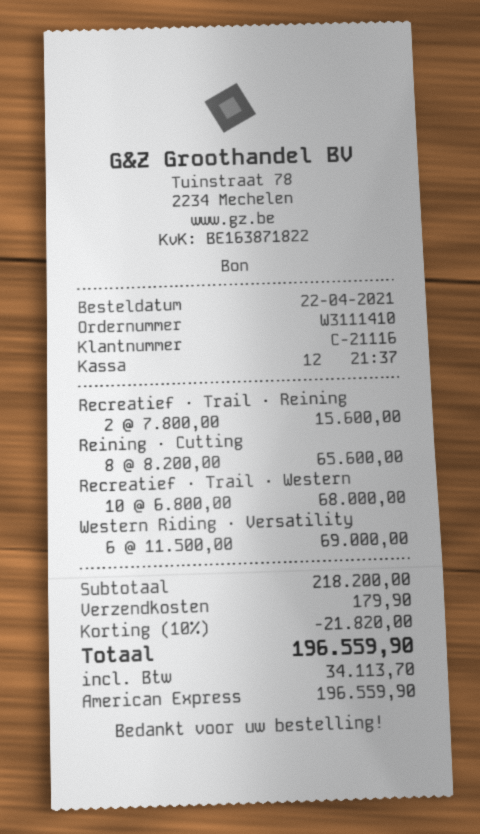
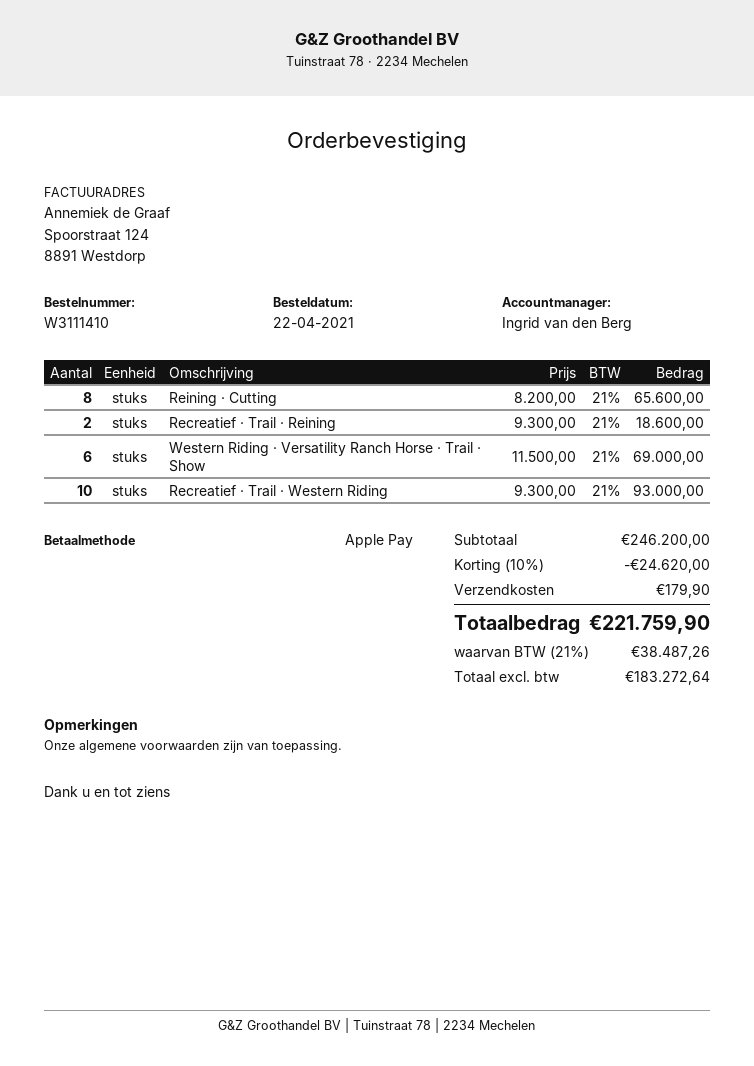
payment method: American Express -> Apple Pay
Recreatief · Trail · Reining: 2 x 7800.00 = 15600.00 -> 2 x 9300.00 = 18600.00
Recreatief · Trail · Western: 10 x 6800.00 = 68000.00 -> 10 x 9300.00 = 93000.00
subtotal: 218200.00 -> 246200.00
discount: 10% = 21820.00 -> 10% = 24620.00
tax: 34113.70 -> 38487.26
total: 196559.90 -> 221759.90

